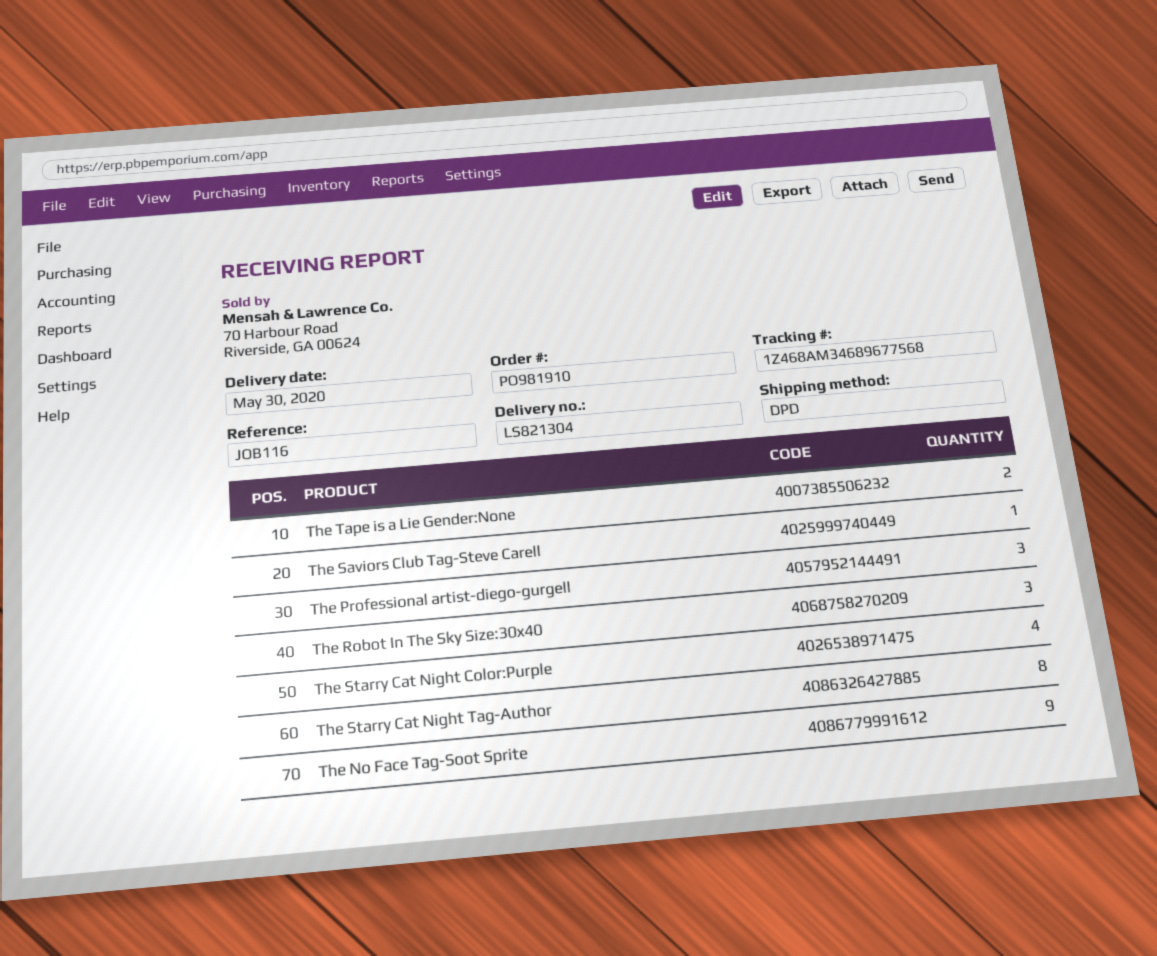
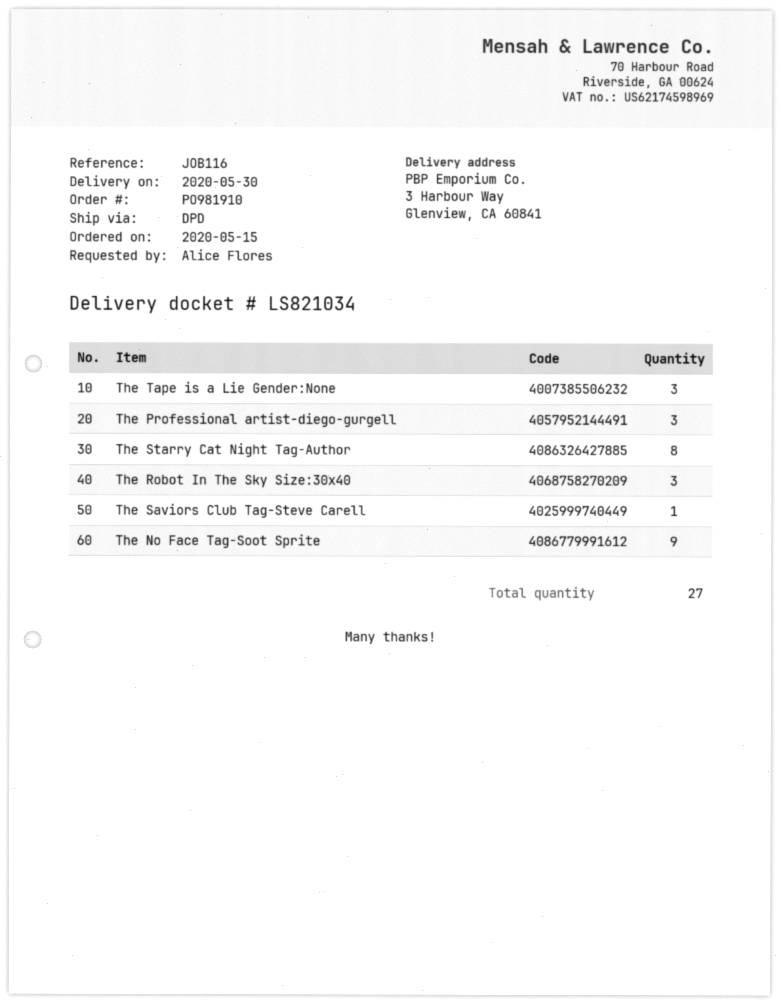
delivery note number: LS821304 -> LS821034
The Tape is a Lie Gender:None: 2 -> 3
The Starry Cat Night Color:Purple: 4 -> none

